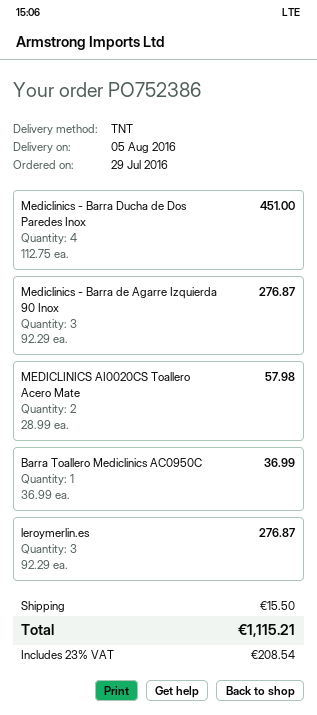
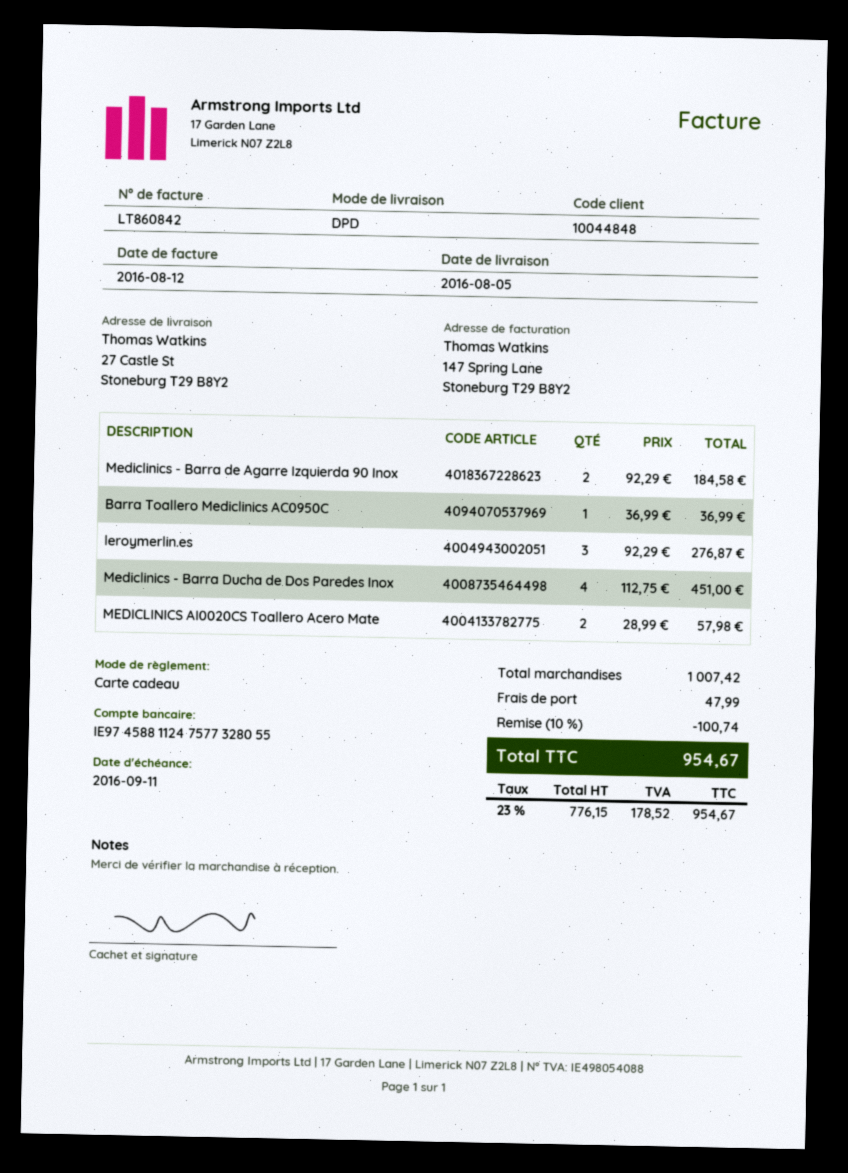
shipping method: TNT -> DPD
Mediclinics - Barra de Agarre Izquierda 90 Inox: 3 x 92.29 = 276.87 -> 2 x 92.29 = 184.58
discount: none -> 10% = 100.74
shipping: 15.50 -> 47.99
tax: 23% = 208.54 -> 23% = 178.52
total: 1115.21 -> 954.67

